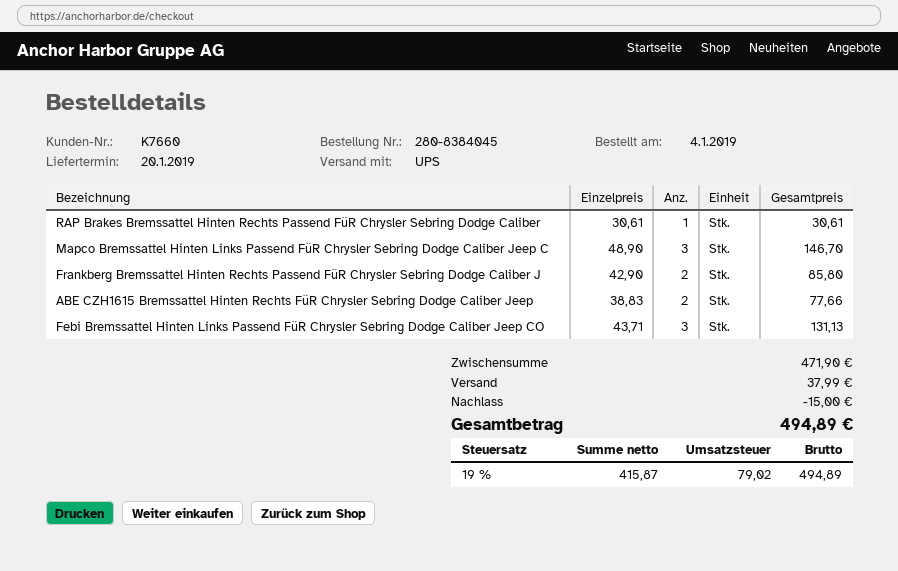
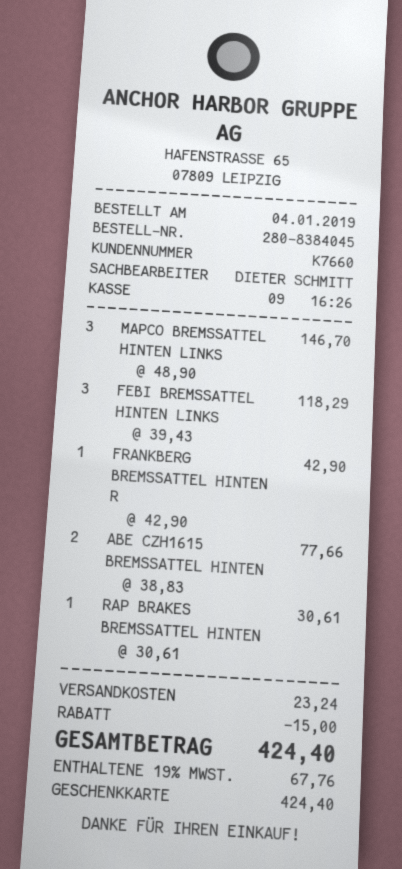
Frankberg Bremssattel Hinten Rechts Passend FüR Chrysler Sebring Dodge Caliber J: 2 x 42.90 = 85.80 -> 1 x 42.90 = 42.90
Febi Bremssattel Hinten Links Passend FüR Chrysler Sebring Dodge Caliber Jeep CO: 3 x 43.71 = 131.13 -> 3 x 39.43 = 118.29
shipping: 37.99 -> 23.24
tax: 19% = 79.02 -> 19% = 67.76
total: 494.89 -> 424.40

